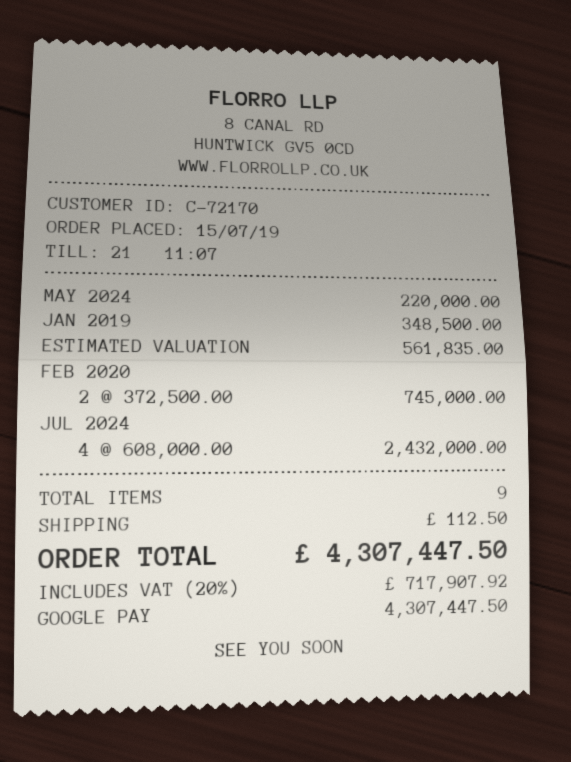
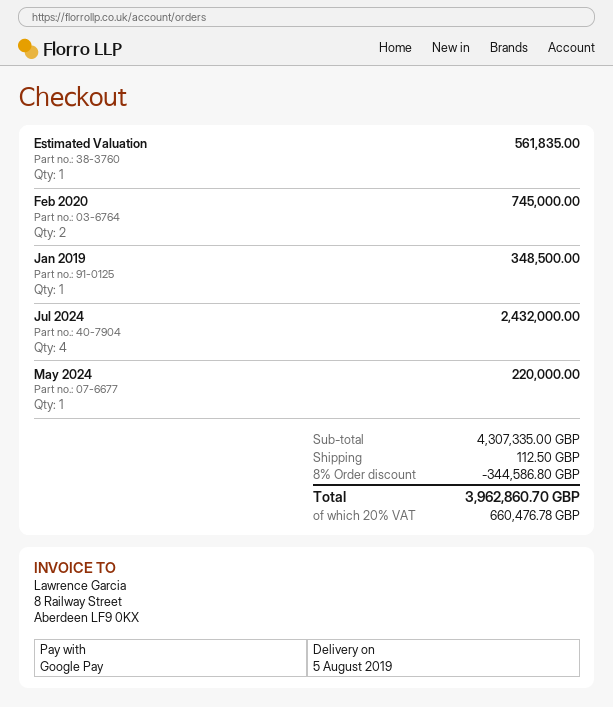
discount: none -> 8% = 344586.80
tax: 20% = 717907.92 -> 20% = 660476.78
total: 4307447.50 -> 3962860.70

